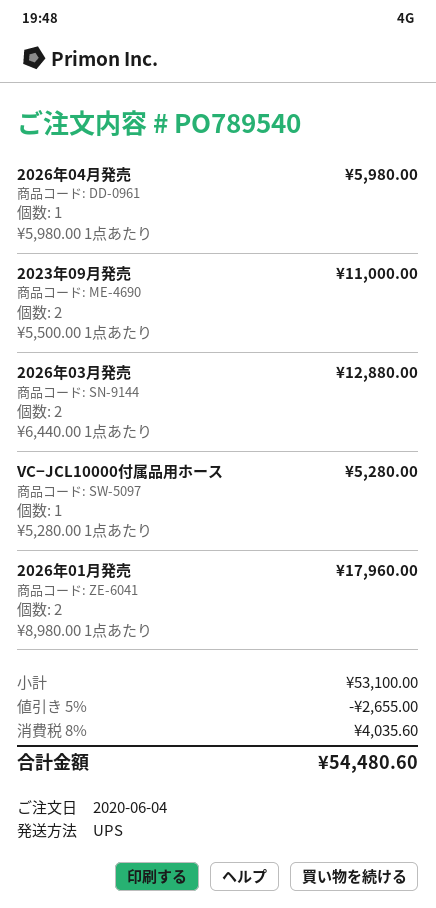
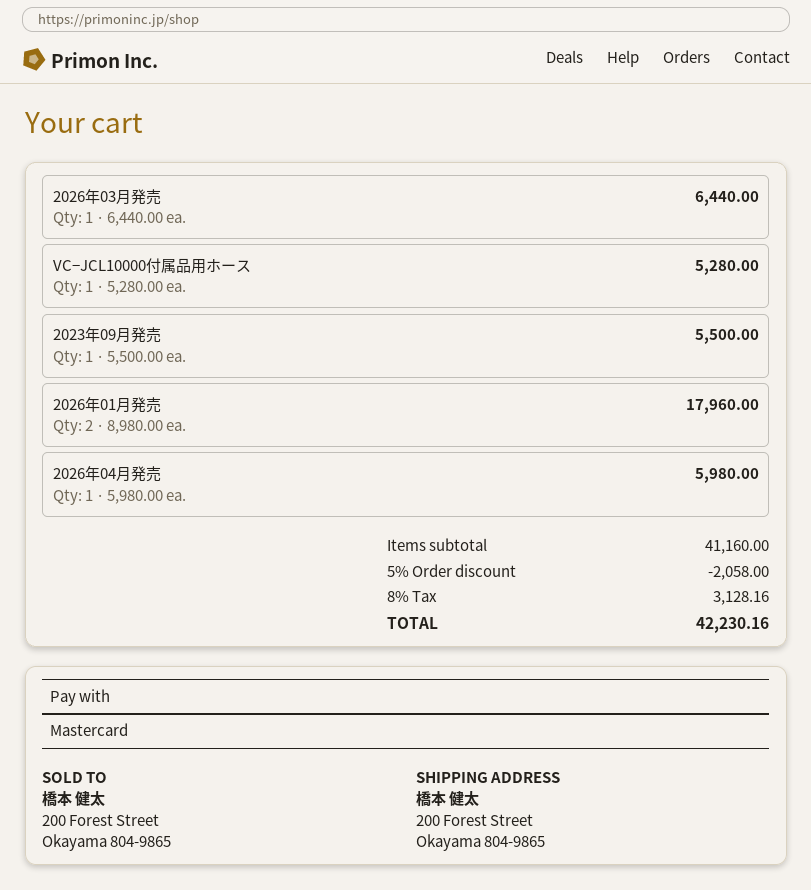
2023年09月発売: 2 x 5500.00 = 11000.00 -> 1 x 5500.00 = 5500.00
2026年03月発売: 2 x 6440.00 = 12880.00 -> 1 x 6440.00 = 6440.00
subtotal: 53100.00 -> 41160.00
discount: 5% = 2655.00 -> 5% = 2058.00
tax: 8% = 4035.60 -> 8% = 3128.16
total: 54480.60 -> 42230.16

